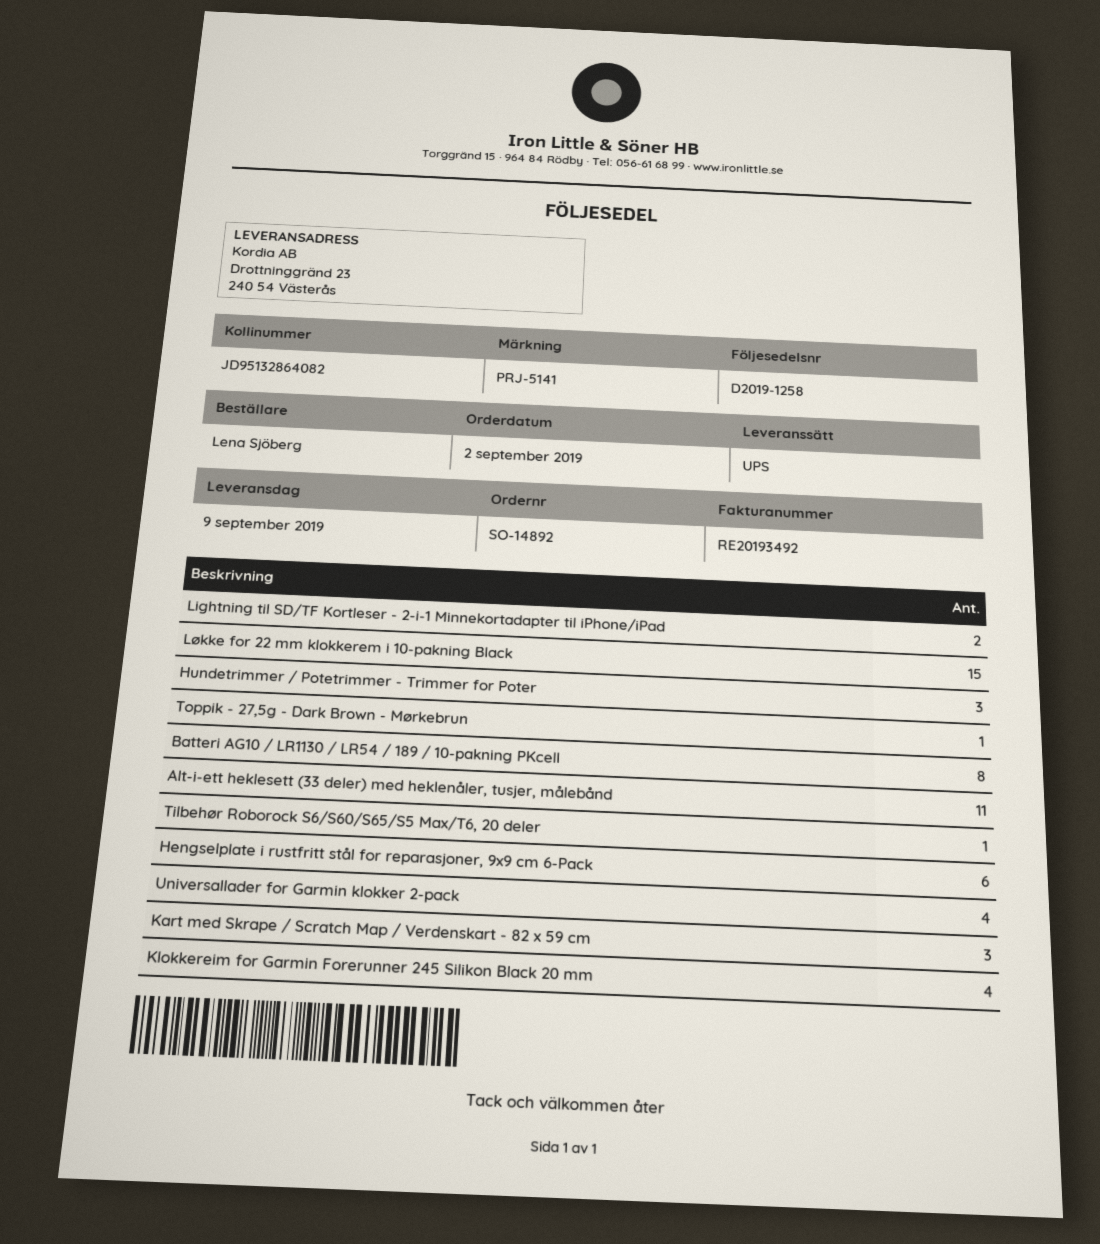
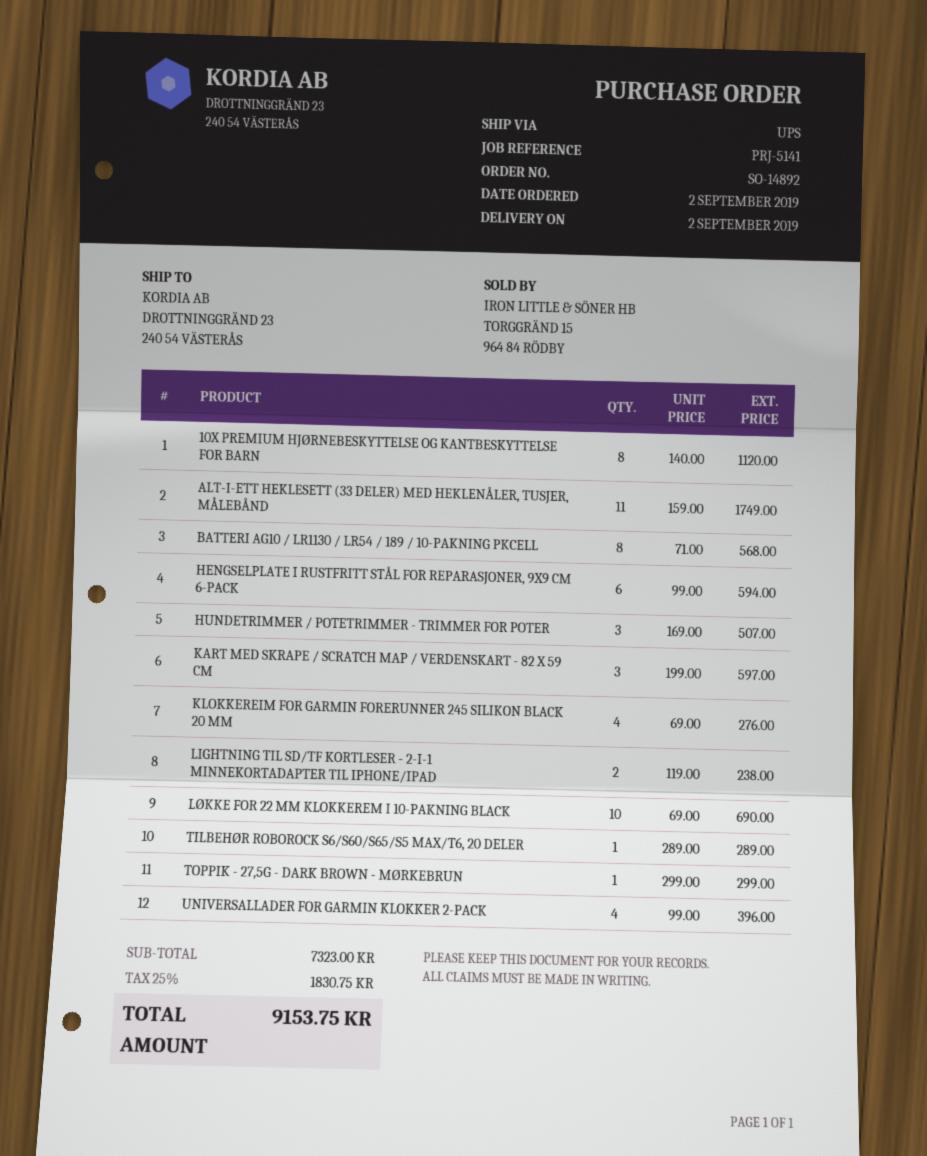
delivery date: 2019-09-09 -> 2019-09-02
Løkke for 22 mm klokkerem i 10-pakning Black: 15 -> 10
10X PREMIUM HJØRNEBESKYTTELSE OG KANTBESKYTTELSE FOR BARN: none -> 8

